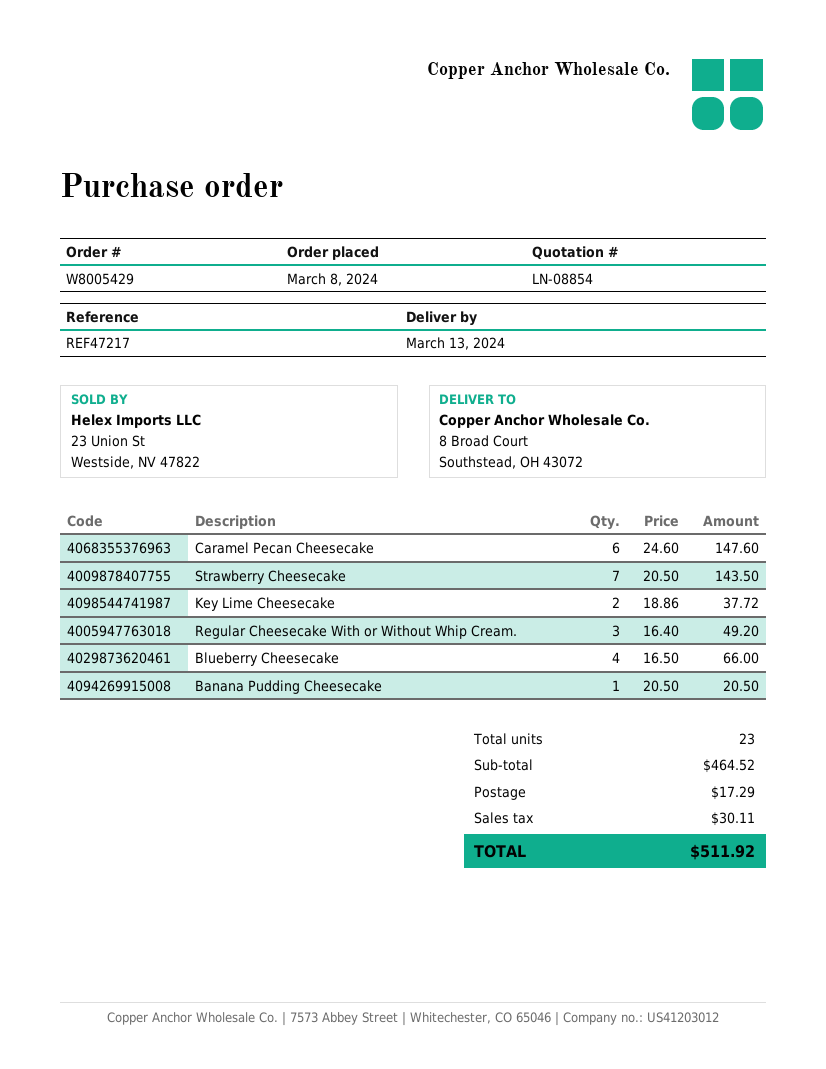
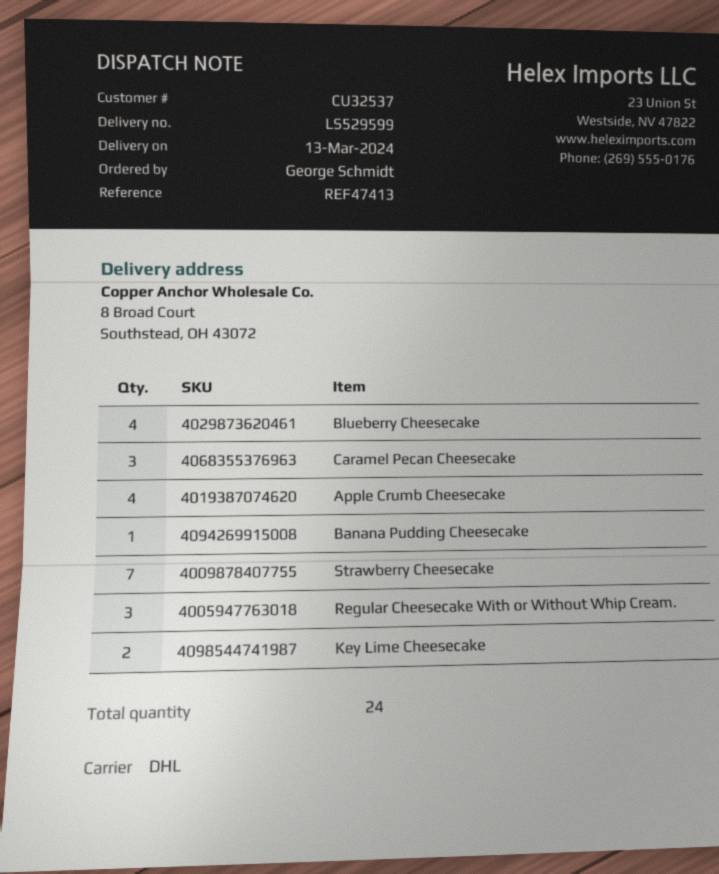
reference: REF47217 -> REF47413
Caramel Pecan Cheesecake: 6 -> 3
Apple Crumb Cheesecake: none -> 4
total quantity: 23 -> 24

